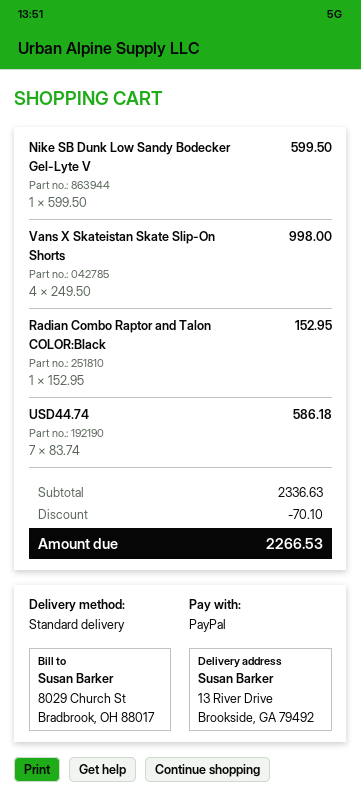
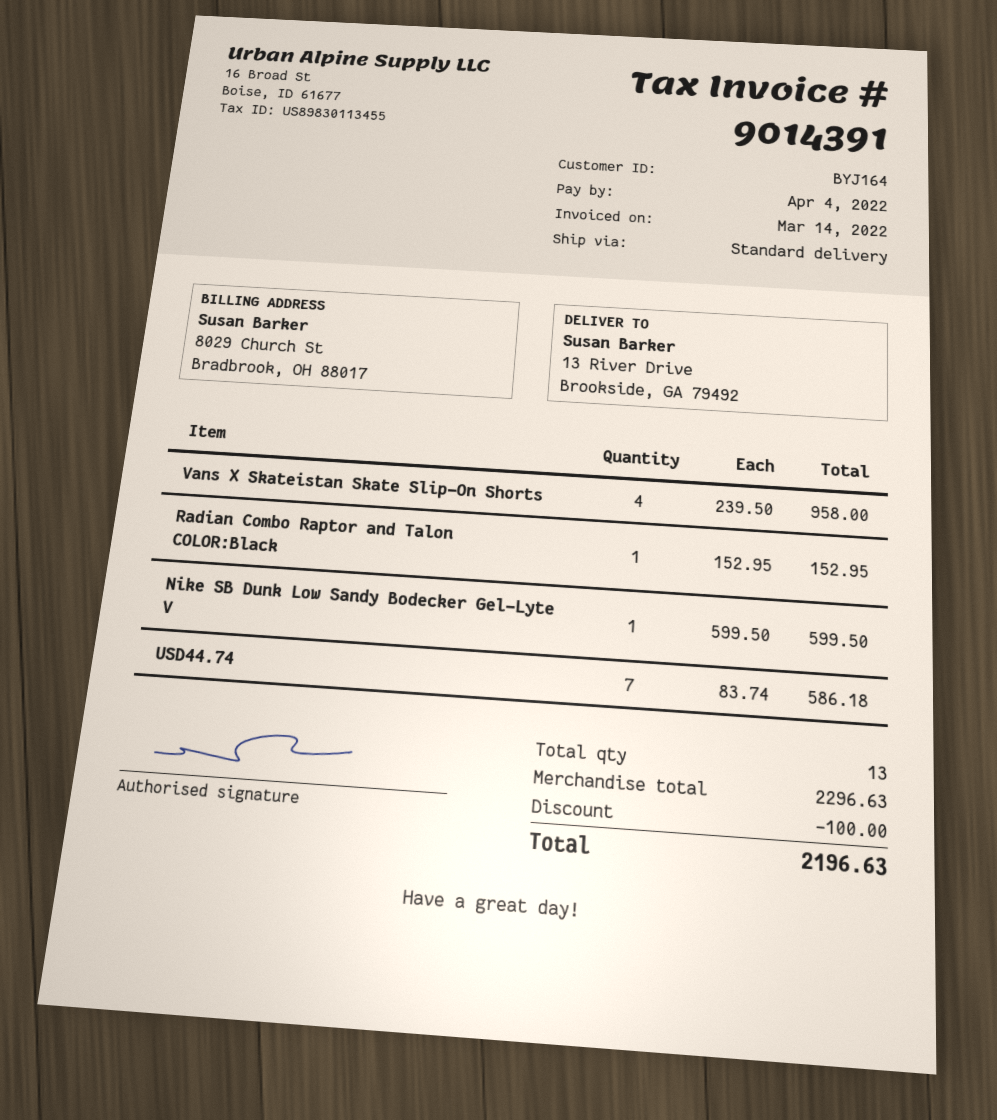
Vans X Skateistan Skate Slip-On Shorts: 4 x 249.50 = 998.00 -> 4 x 239.50 = 958.00
subtotal: 2336.63 -> 2296.63
discount: 70.10 -> 100.00
total: 2266.53 -> 2196.63

